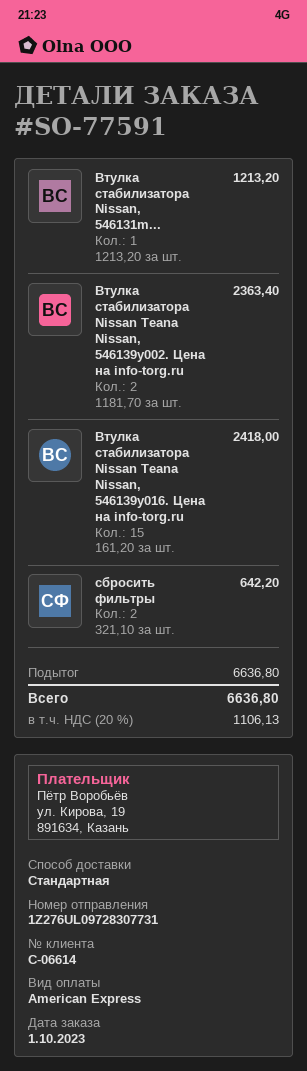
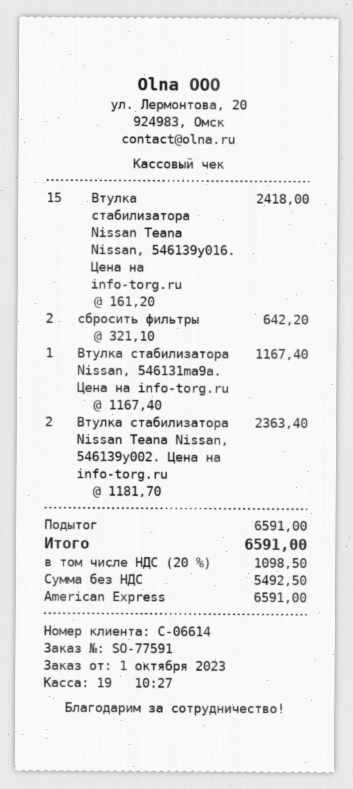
Втулка стабилизатора Nissan, 546131m...: 1 x 1213.20 = 1213.20 -> 1 x 1167.40 = 1167.40
subtotal: 6636.80 -> 6591.00
tax: 20% = 1106.13 -> 20% = 1098.50
total: 6636.80 -> 6591.00

